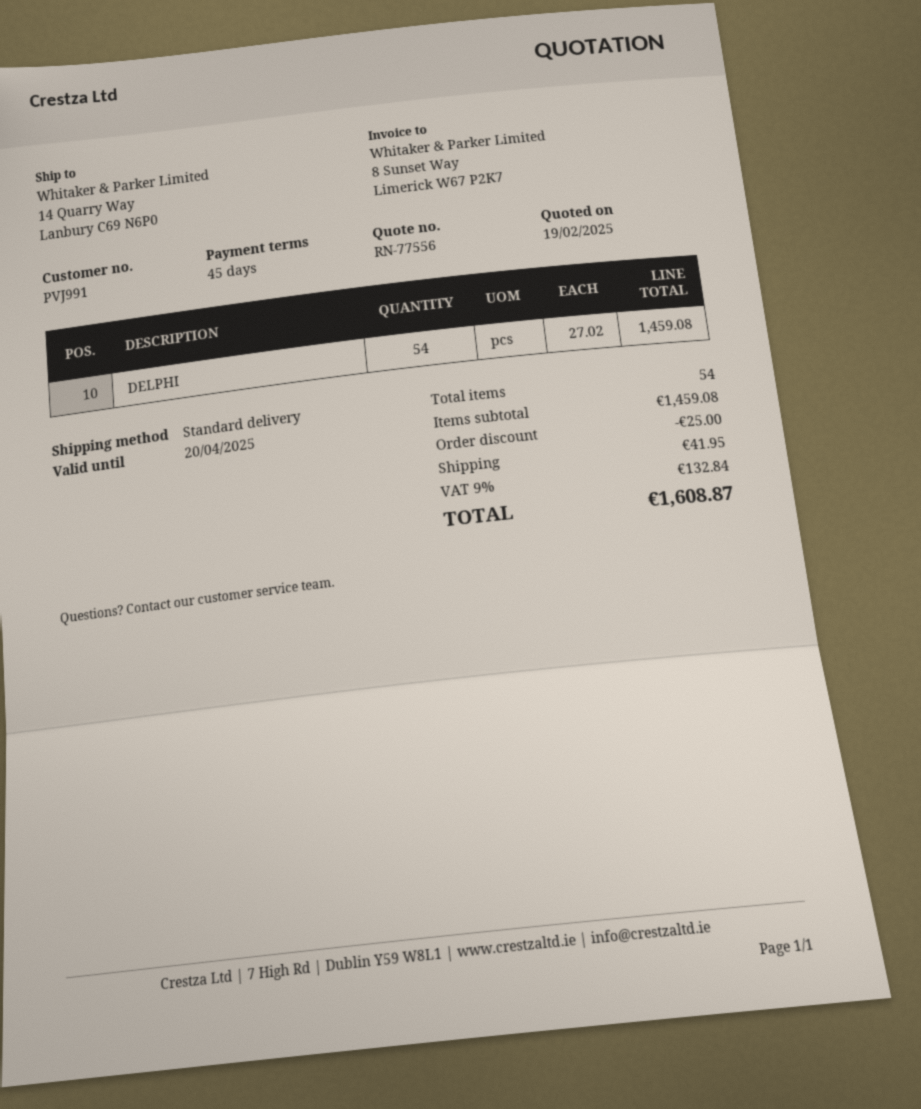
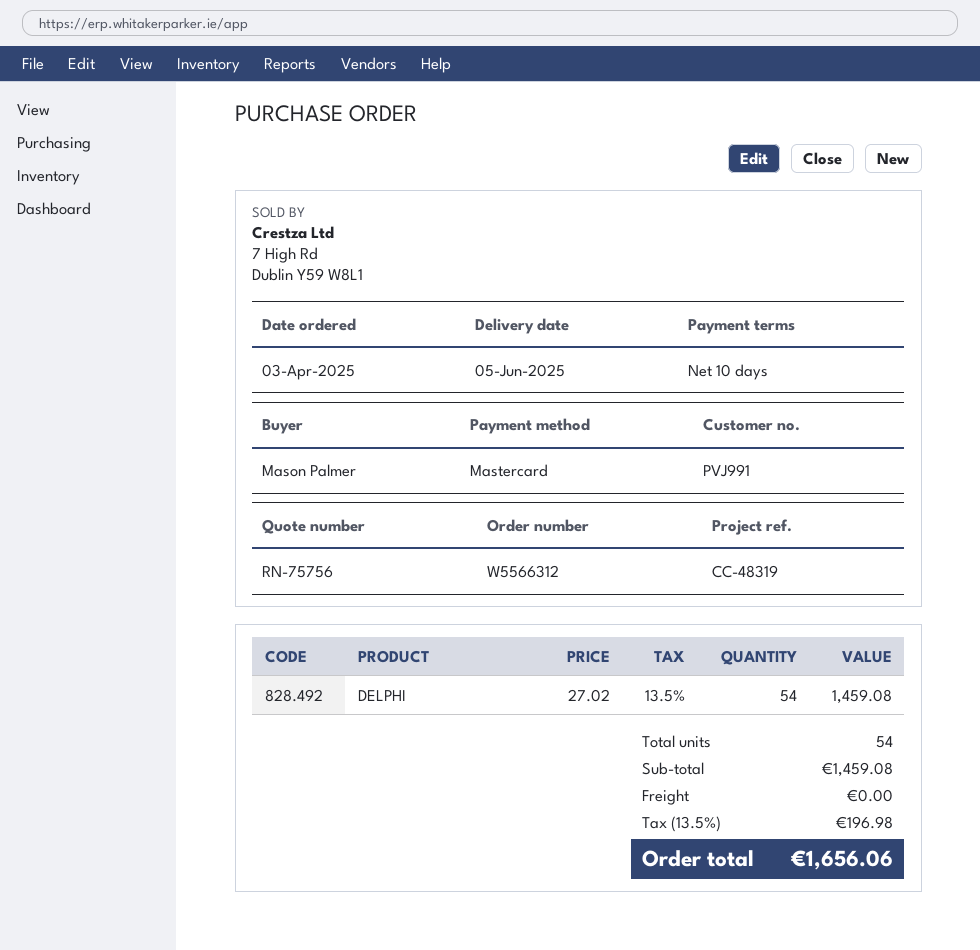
quote number: RN-77556 -> RN-75756
payment terms: 45 days -> 10 days
discount: 25.00 -> none
shipping: 41.95 -> 0.00
tax: 9% = 132.84 -> 13.5% = 196.98
total: 1608.87 -> 1656.06

